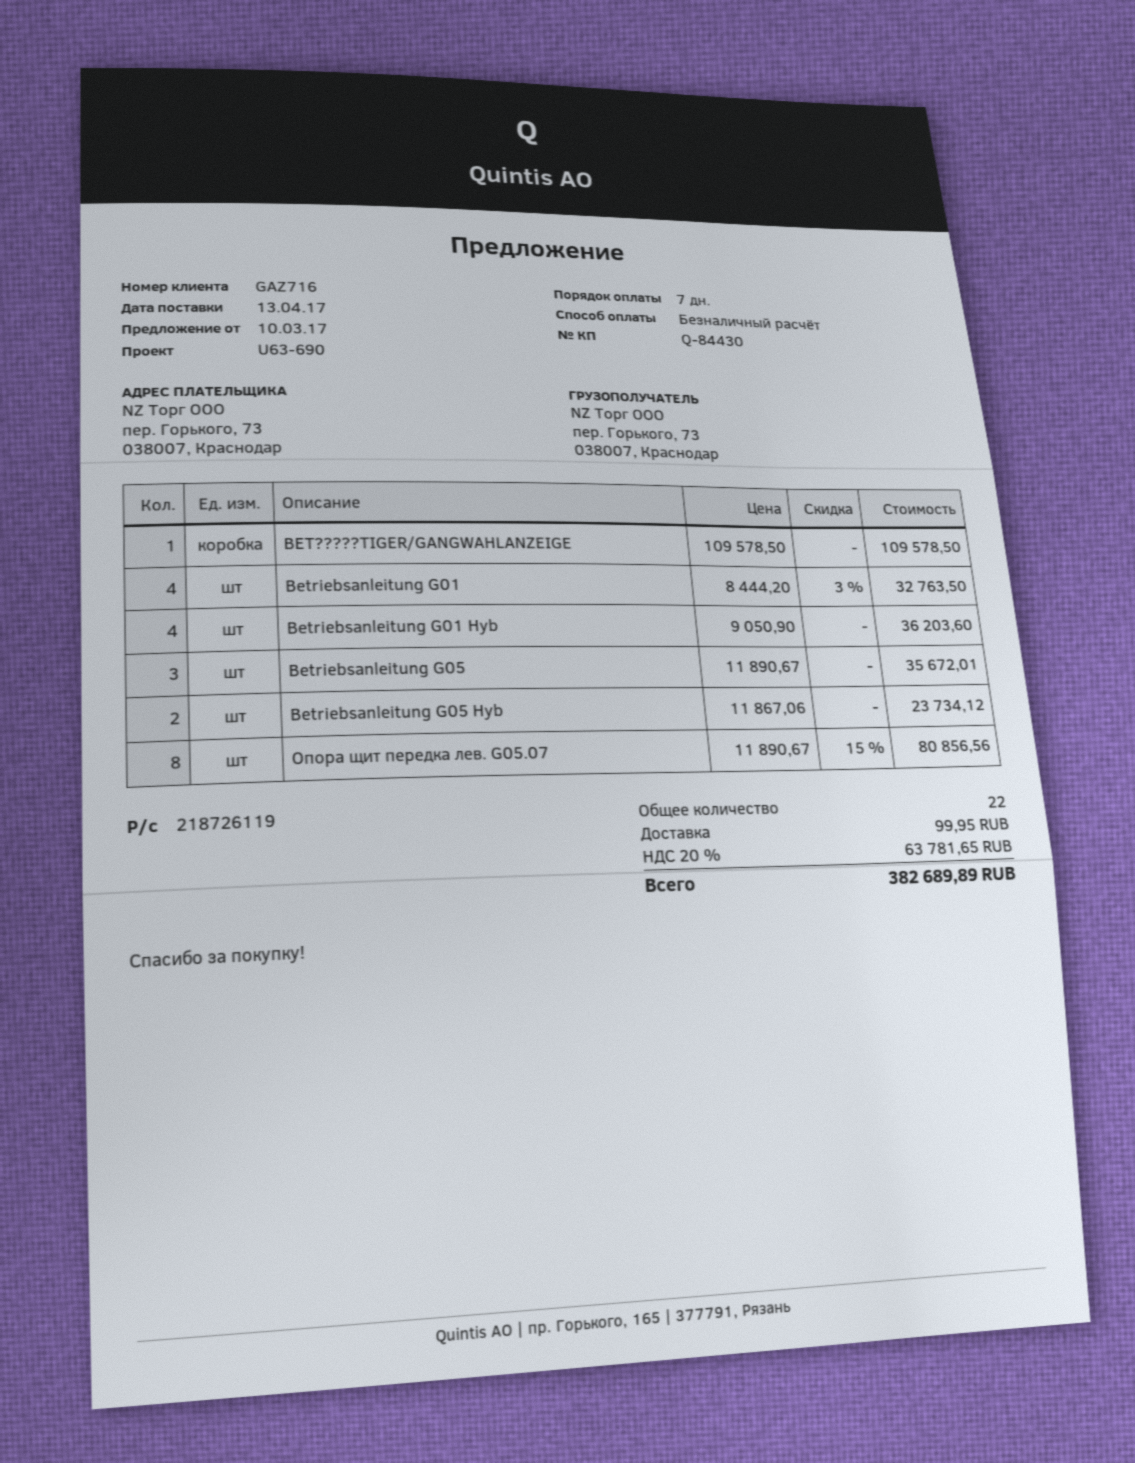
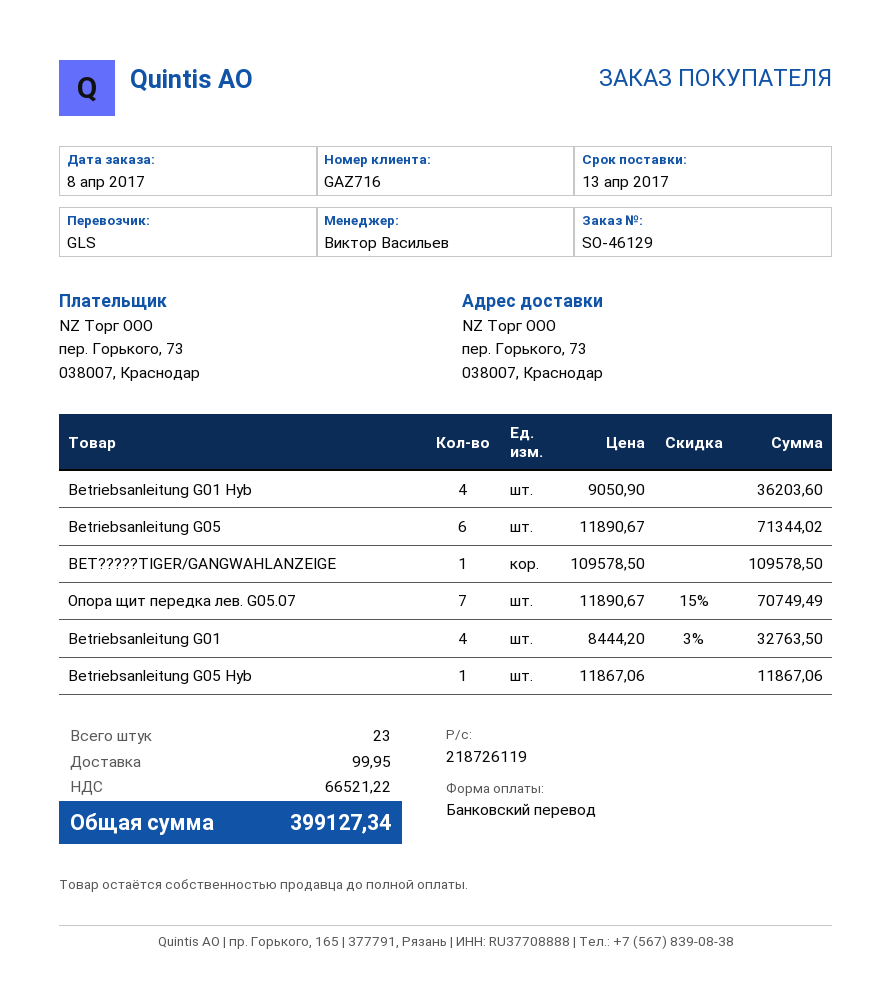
Betriebsanleitung G05: 3 x 11890.67 = 35672.01 -> 6 x 11890.67 = 71344.02
Betriebsanleitung G05 Hyb: 2 x 11867.06 = 23734.12 -> 1 x 11867.06 = 11867.06
Опора щит передка лев. G05.07: 8 x 11890.67 - 15% = 80856.56 -> 7 x 11890.67 - 15% = 70749.49
total quantity: 22 -> 23
tax: 63781.65 -> 66521.22
total: 382689.89 -> 399127.34

